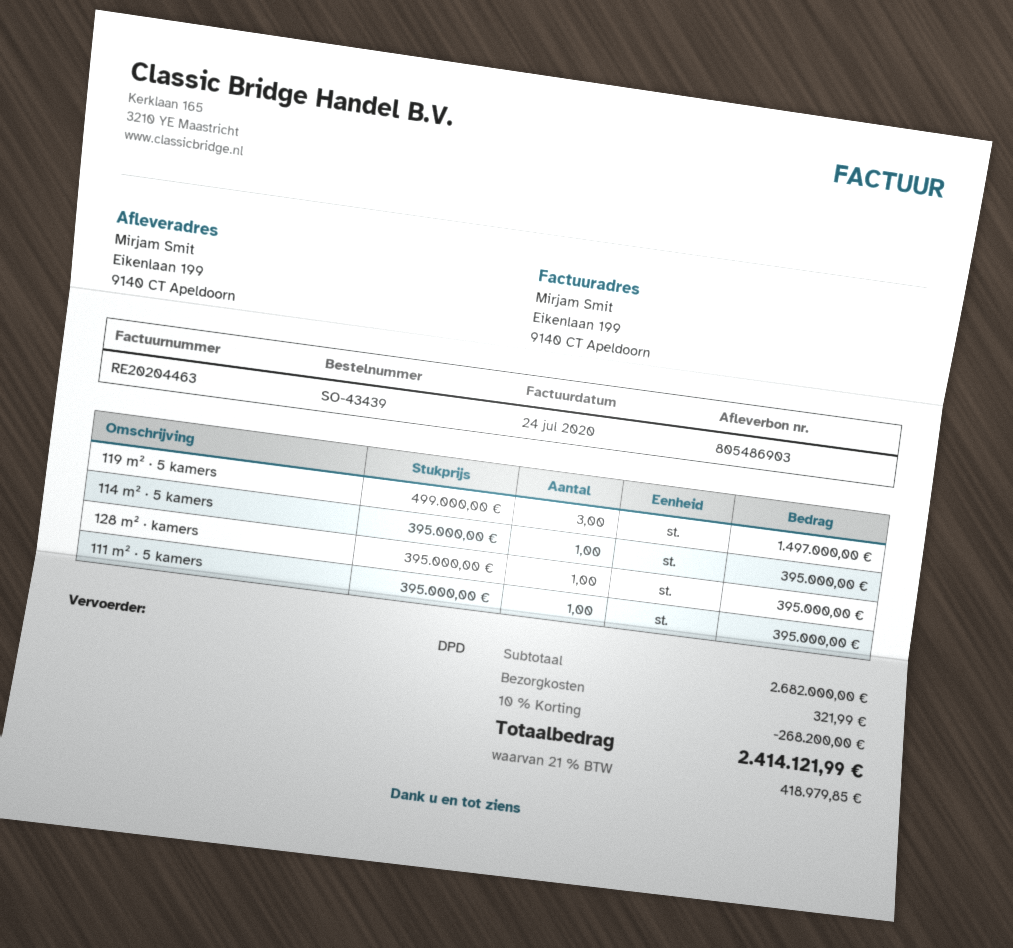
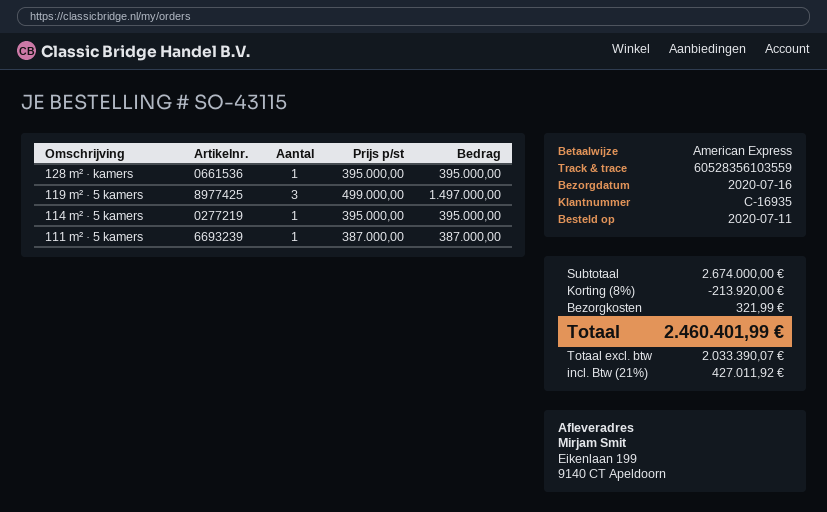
order number: SO-43439 -> SO-43115
111 m² · 5 kamers: 1 x 395000.00 = 395000.00 -> 1 x 387000.00 = 387000.00
subtotal: 2682000.00 -> 2674000.00
discount: 10% = 268200.00 -> 8% = 213920.00
tax: 21% = 418979.85 -> 21% = 427011.92
total: 2414121.99 -> 2460401.99

